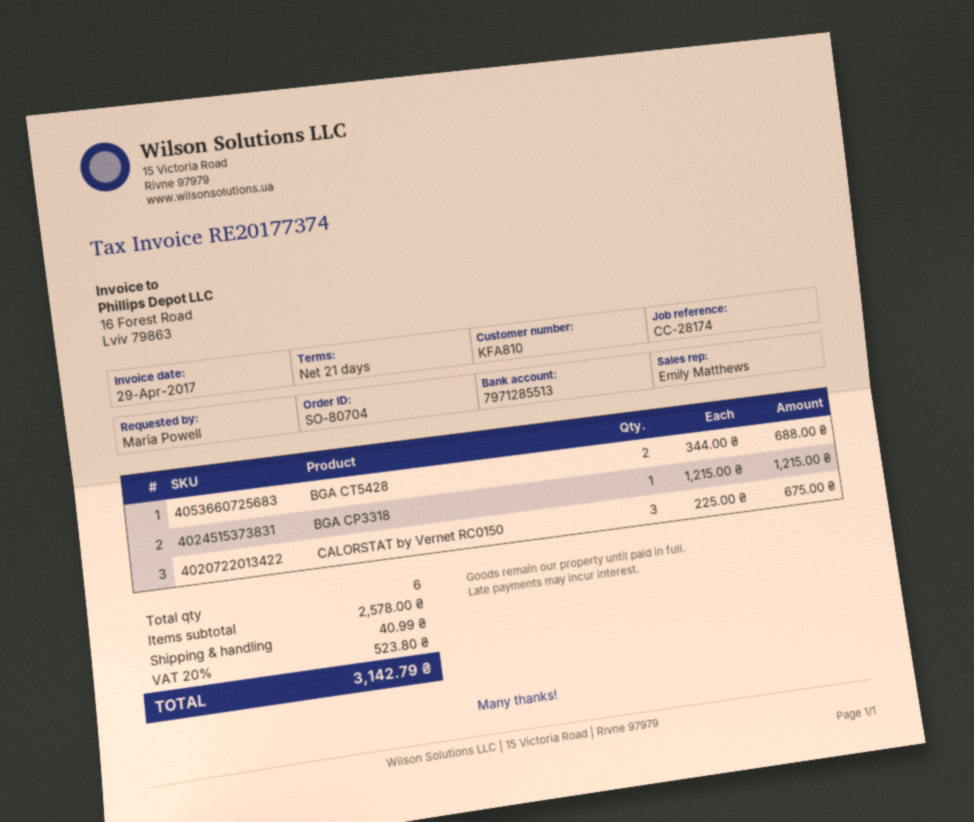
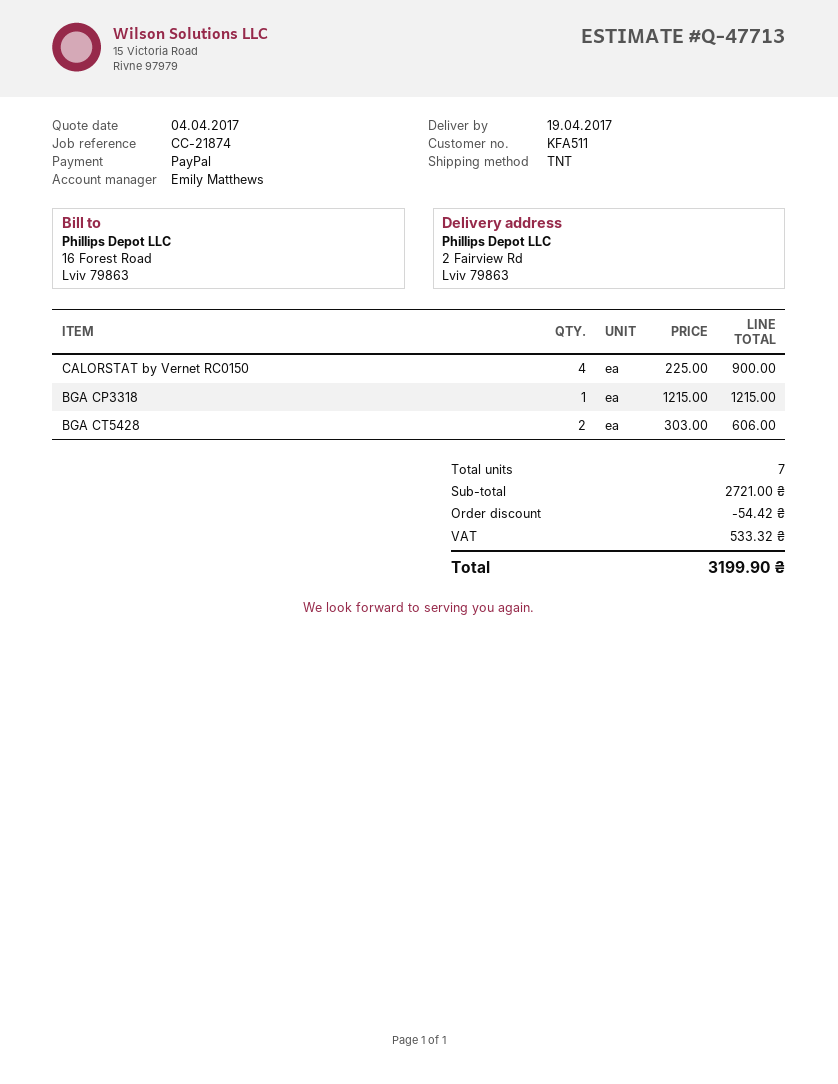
customer number: KFA810 -> KFA511
reference: CC-28174 -> CC-21874
BGA CT5428: 2 x 344.00 = 688.00 -> 2 x 303.00 = 606.00
CALORSTAT by Vernet RC0150: 3 x 225.00 = 675.00 -> 4 x 225.00 = 900.00
total quantity: 6 -> 7
subtotal: 2578.00 -> 2721.00
discount: none -> 54.42
shipping: 40.99 -> none
tax: 523.80 -> 533.32
total: 3142.79 -> 3199.90

